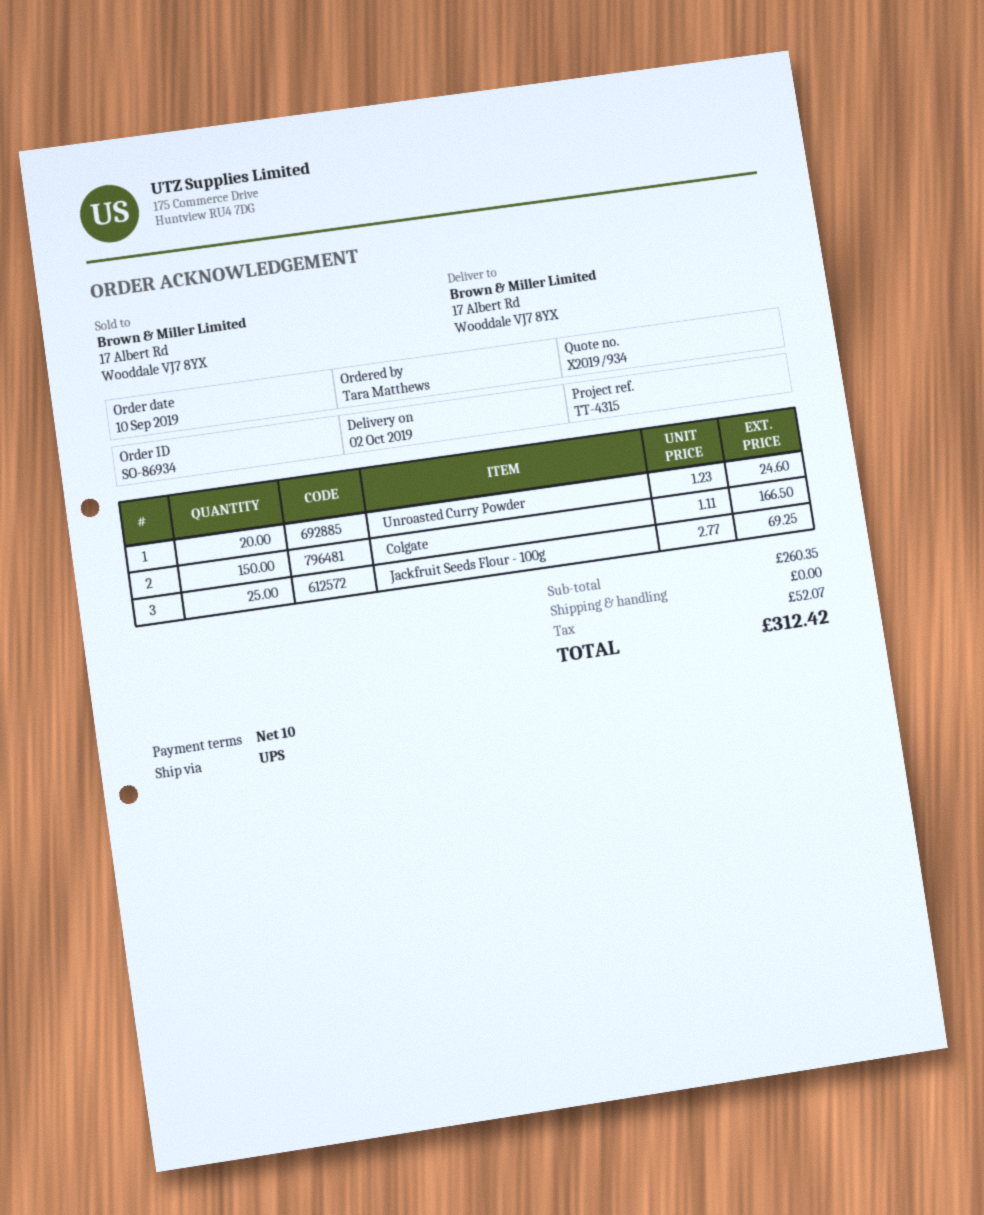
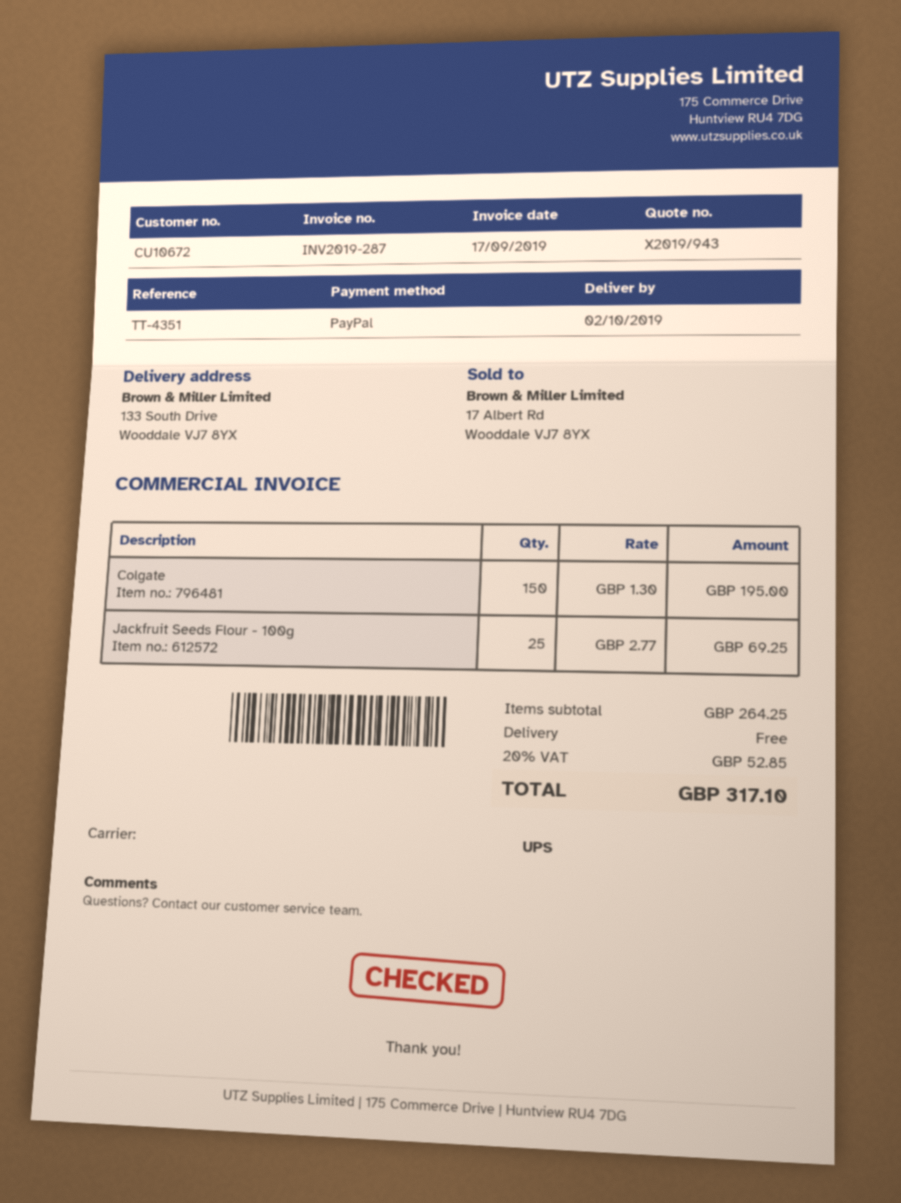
quote number: X2019/934 -> X2019/943
reference: TT-4315 -> TT-4351
ship to: 17 Albert Rd, Wooddale VJ7 8YX -> 133 South Drive, Wooddale VJ7 8YX
Unroasted Curry Powder: 20 x 1.23 = 24.60 -> none
Colgate: 150 x 1.11 = 166.50 -> 150 x 1.30 = 195.00
subtotal: 260.35 -> 264.25
tax: 52.07 -> 52.85
total: 312.42 -> 317.10

